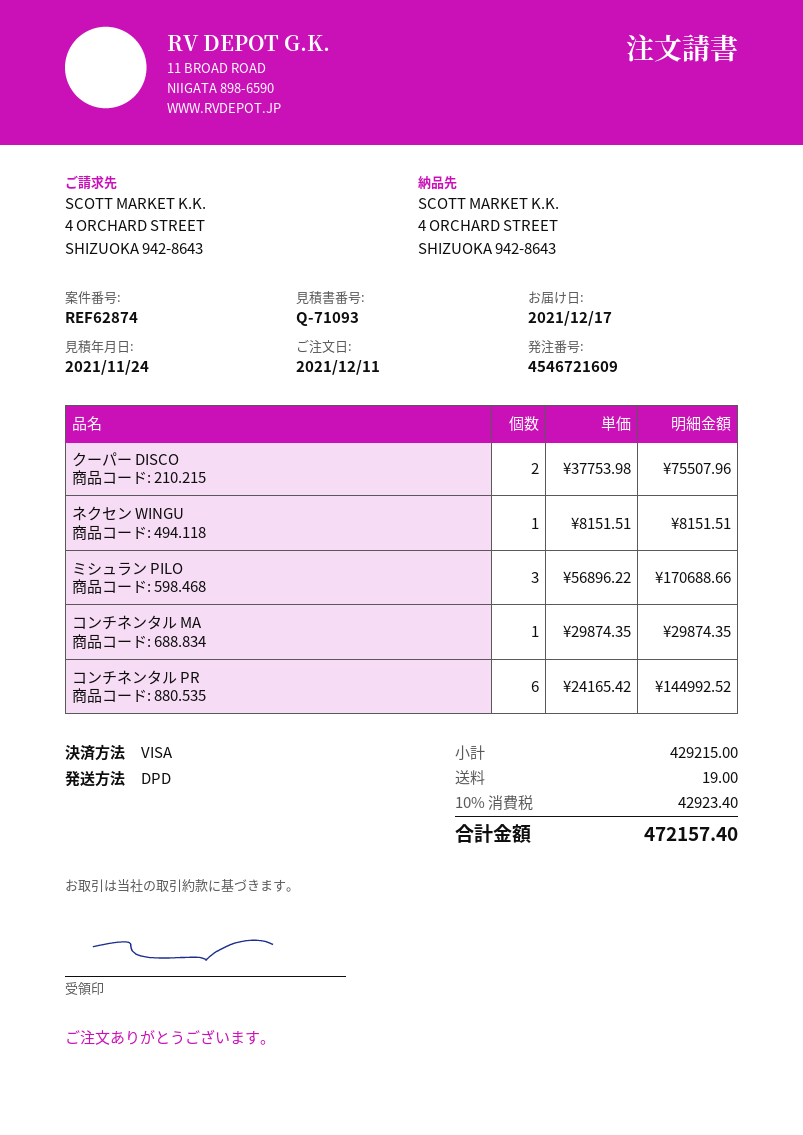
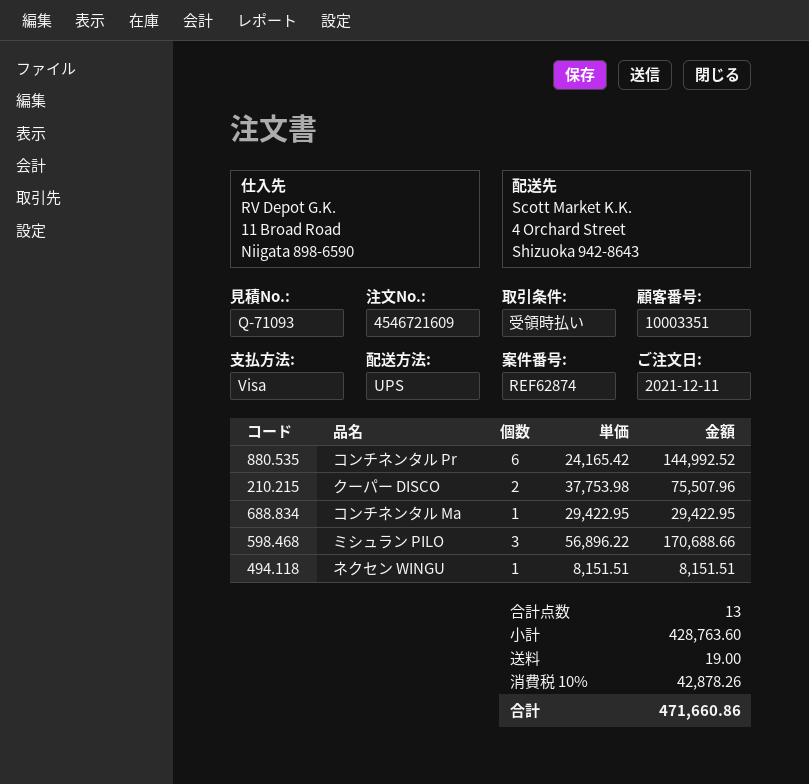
shipping method: DPD -> UPS
コンチネンタル MA: 1 x 29874.35 = 29874.35 -> 1 x 29422.95 = 29422.95
subtotal: 429215.00 -> 428763.60
tax: 10% = 42923.40 -> 10% = 42878.26
total: 472157.40 -> 471660.86

